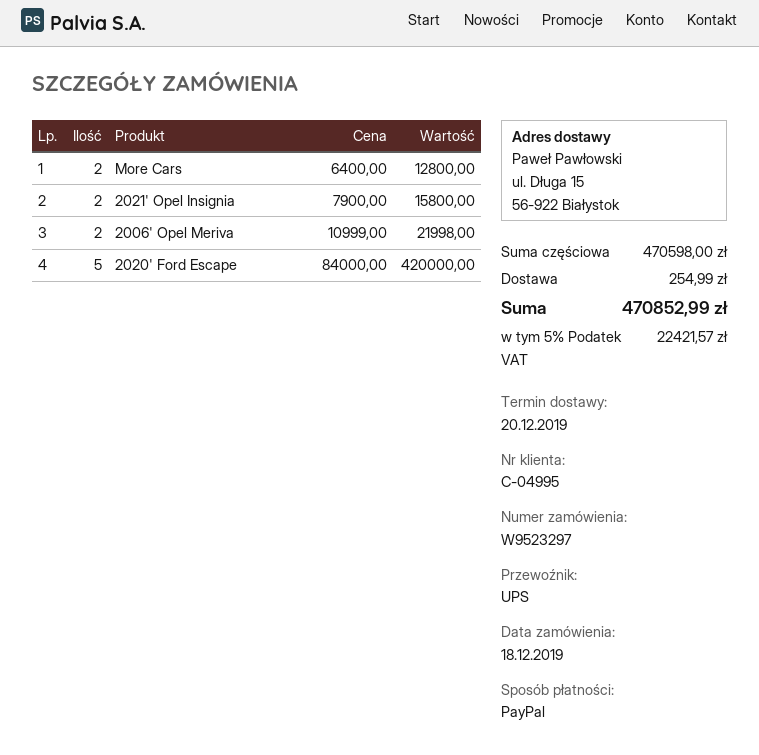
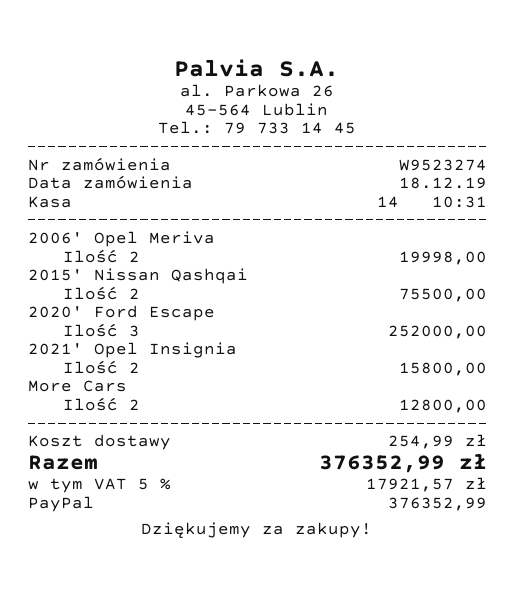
order number: W9523297 -> W9523274
2006' Opel Meriva: 2 for 21998.00 -> 2 for 19998.00
2020' Ford Escape: 5 for 420000.00 -> 3 for 252000.00
2015' Nissan Qashqai: none -> 2 for 75500.00
tax: 5% = 22421.57 -> 5% = 17921.57
total: 470852.99 -> 376352.99

